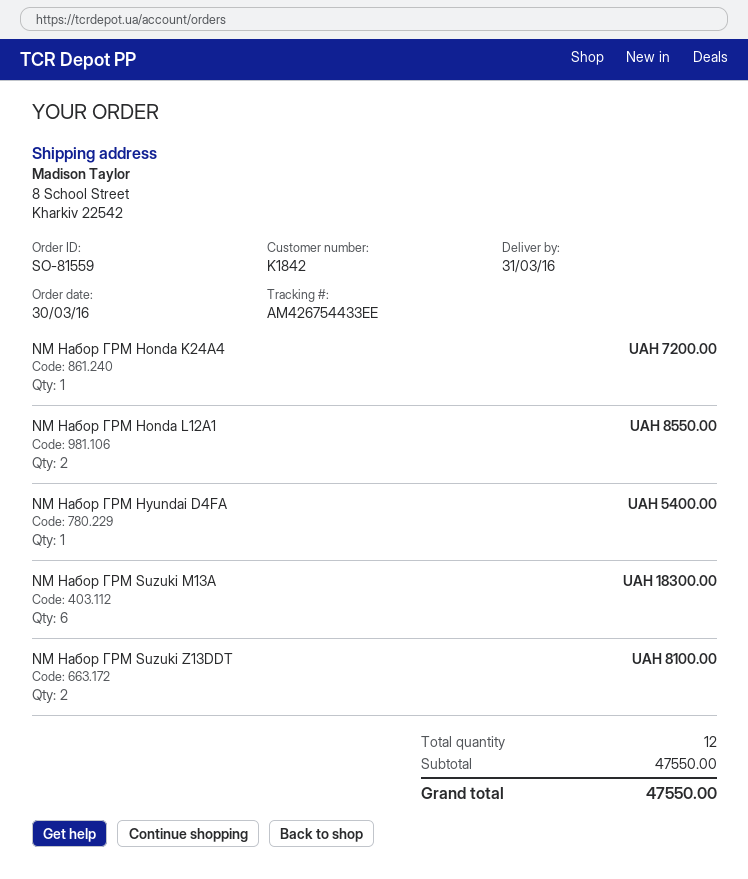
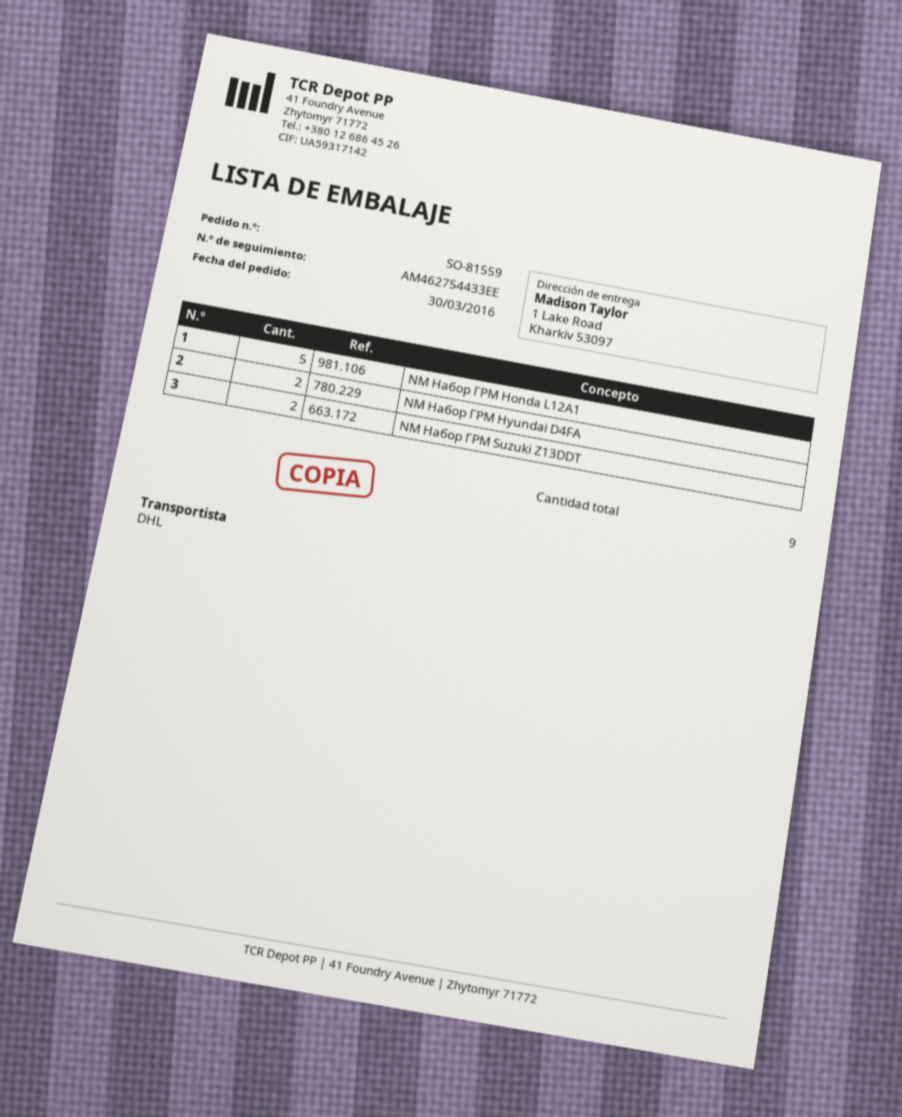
tracking number: AM426754433EE -> AM462754433EE
ship to: 8 School Street, Kharkiv 22542 -> 1 Lake Road, Kharkiv 53097
NM Набор ГРМ Honda K24A4: 1 -> none
NM Набор ГРМ Honda L12A1: 2 -> 5
NM Набор ГРМ Hyundai D4FA: 1 -> 2
NM Набор ГРМ Suzuki M13A: 6 -> none
total quantity: 12 -> 9

